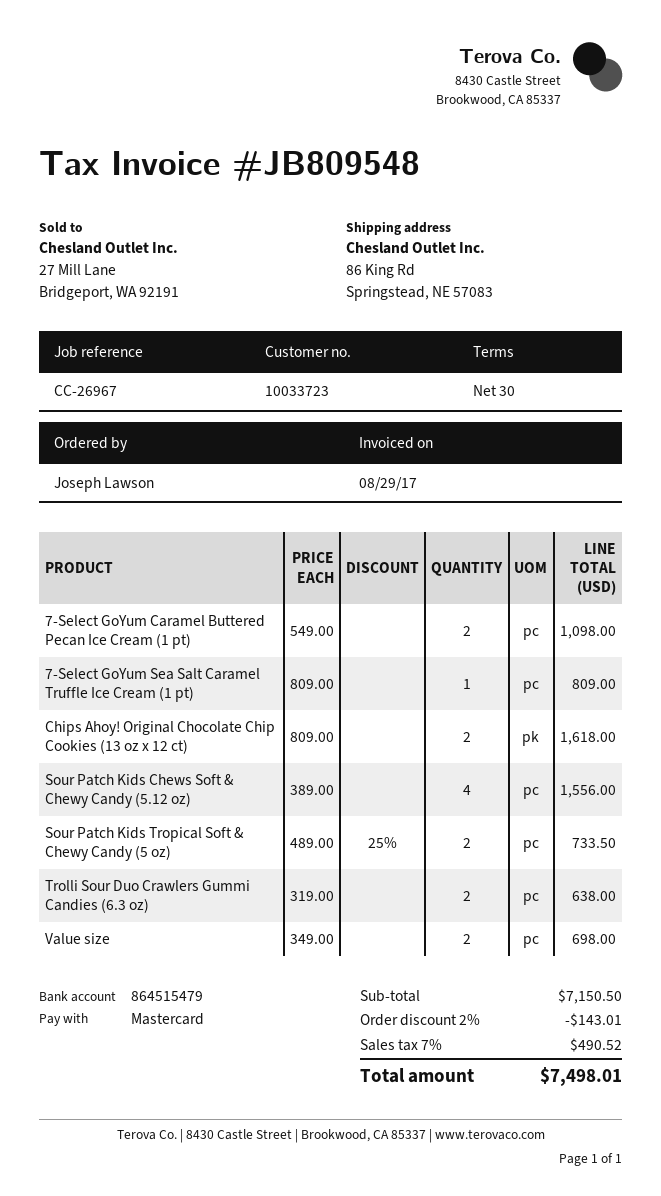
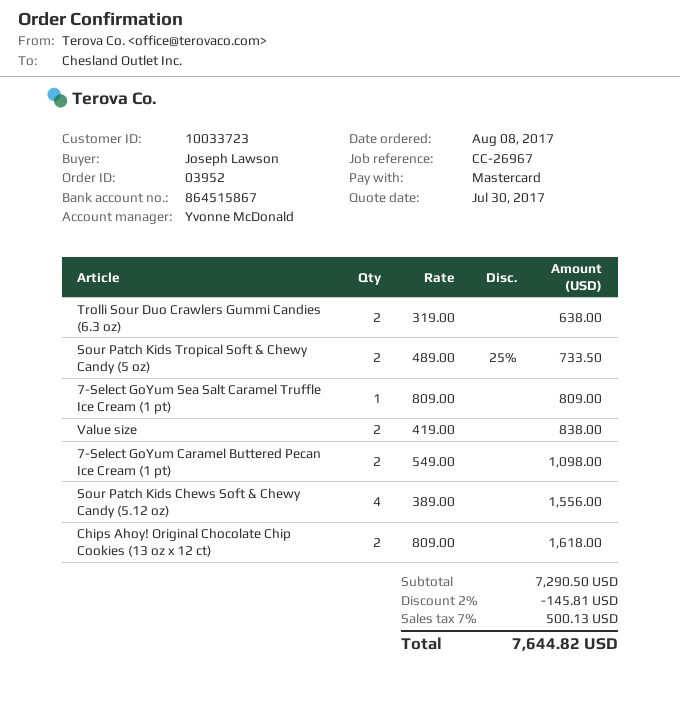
bank account: 864515479 -> 864515867
Value size: 2 x 349.00 = 698.00 -> 2 x 419.00 = 838.00
subtotal: 7150.50 -> 7290.50
discount: 2% = 143.01 -> 2% = 145.81
tax: 7% = 490.52 -> 7% = 500.13
total: 7498.01 -> 7644.82

